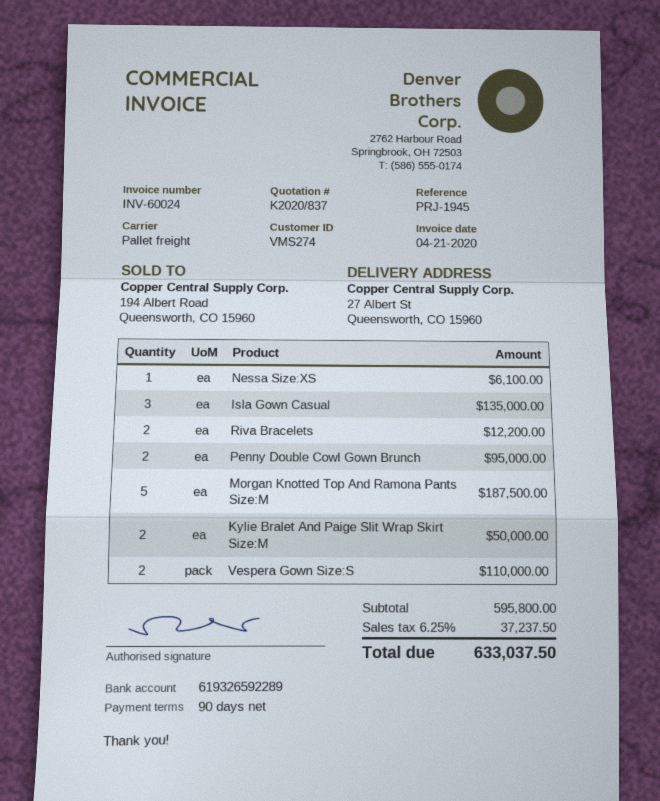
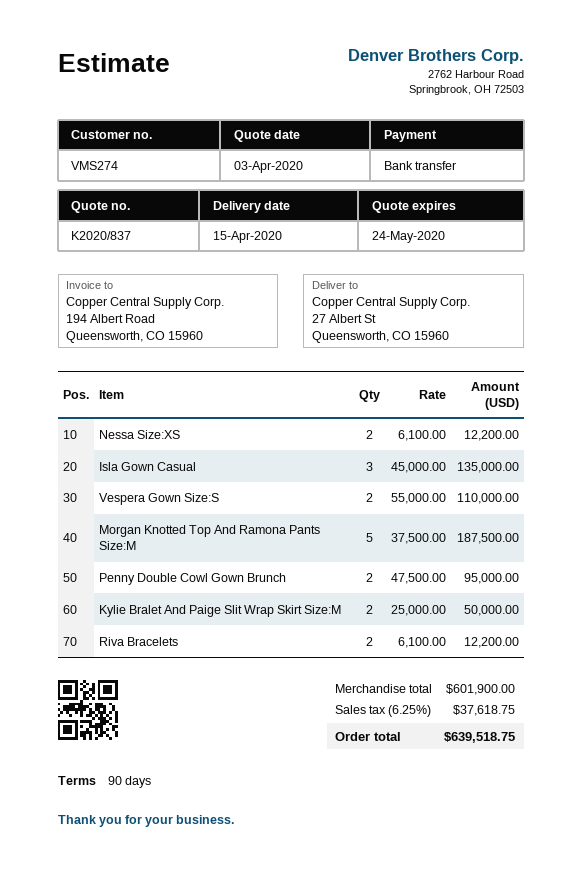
Nessa Size:XS: 1 for 6100.00 -> 2 for 12200.00
subtotal: 595800.00 -> 601900.00
tax: 6.25% = 37237.50 -> 6.25% = 37618.75
total: 633037.50 -> 639518.75

